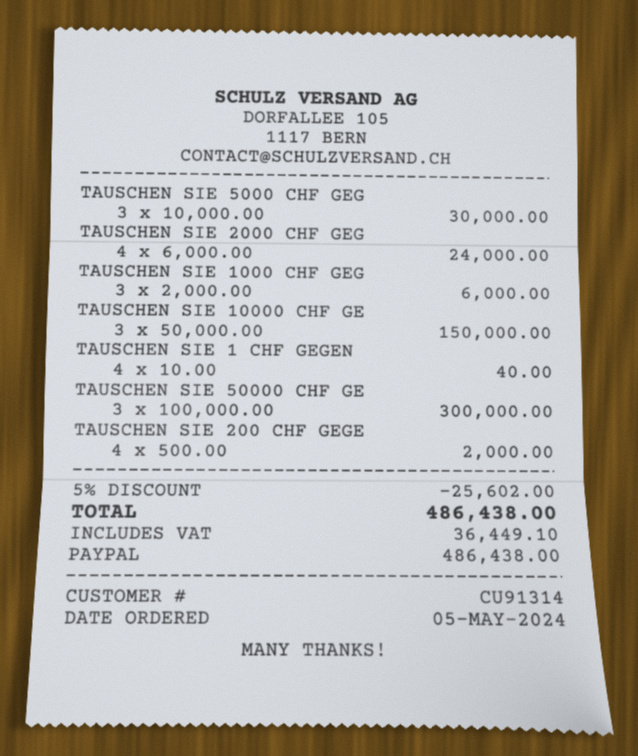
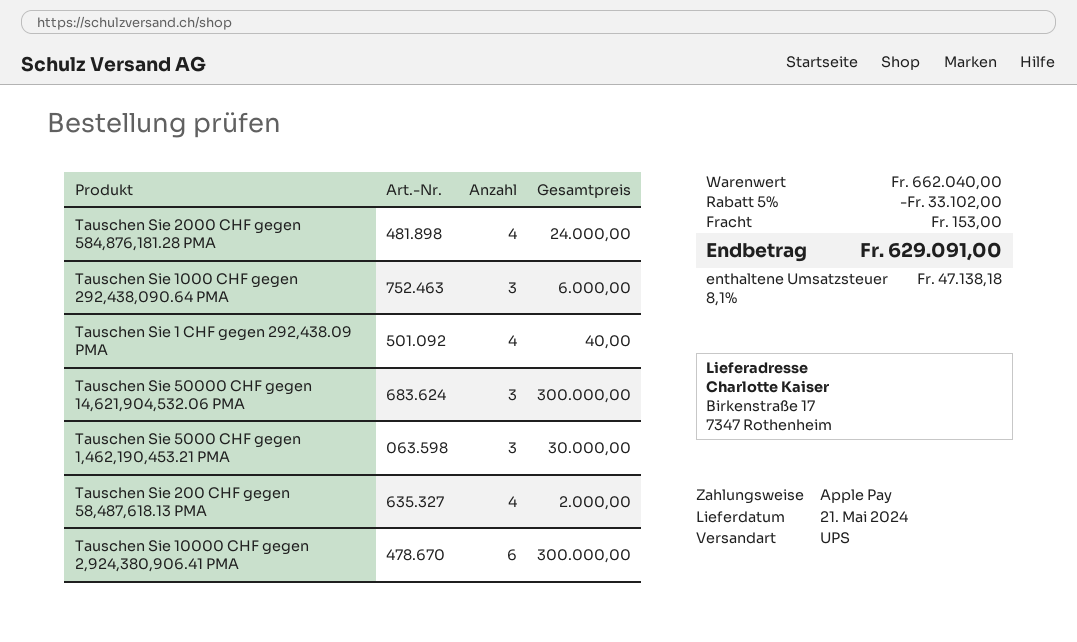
payment method: PayPal -> Apple Pay
TAUSCHEN SIE 10000 CHF GE: 3 for 150000.00 -> 6 for 300000.00
discount: 5% = 25602.00 -> 5% = 33102.00
shipping: none -> 153.00
tax: 36449.10 -> 47138.18
total: 486438.00 -> 629091.00

